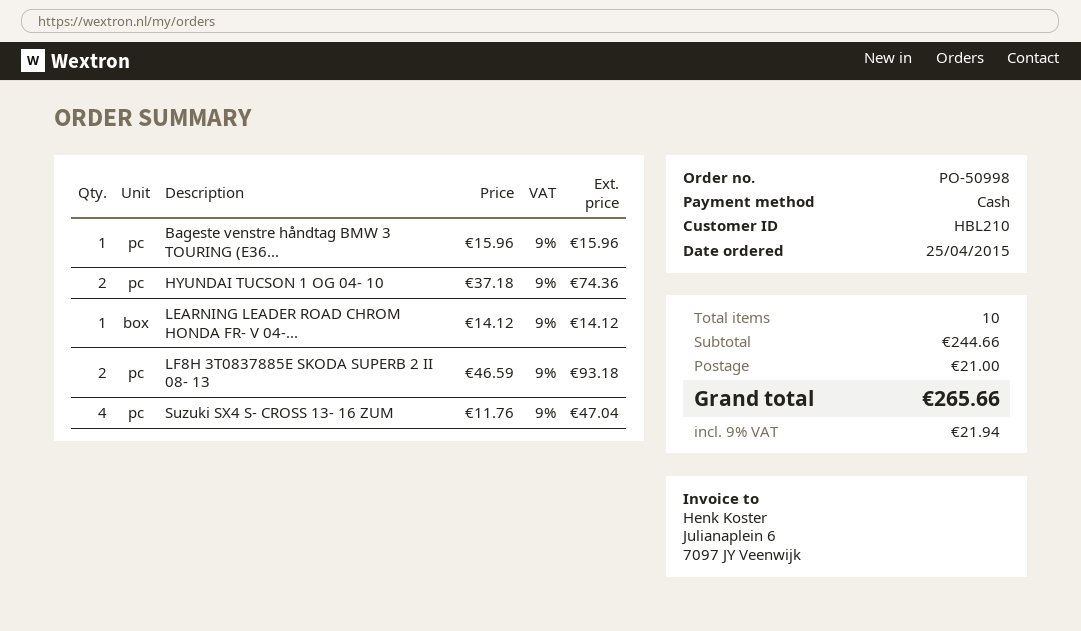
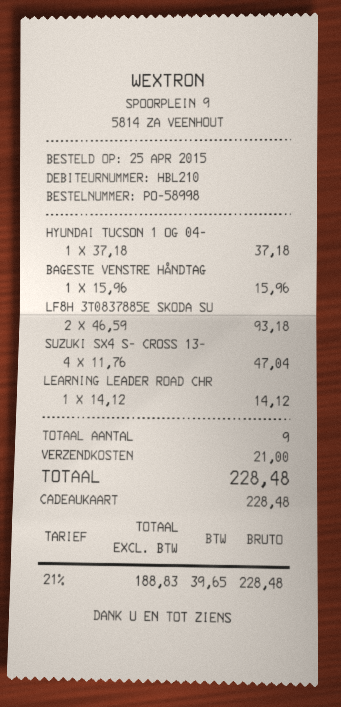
order number: PO-50998 -> PO-58998
payment method: cash -> gift card
HYUNDAI TUCSON 1 OG 04- 10: 2 x 37.18 = 74.36 -> 1 x 37.18 = 37.18
total quantity: 10 -> 9
tax: 9% = 21.94 -> 21% = 39.65
total: 265.66 -> 228.48

